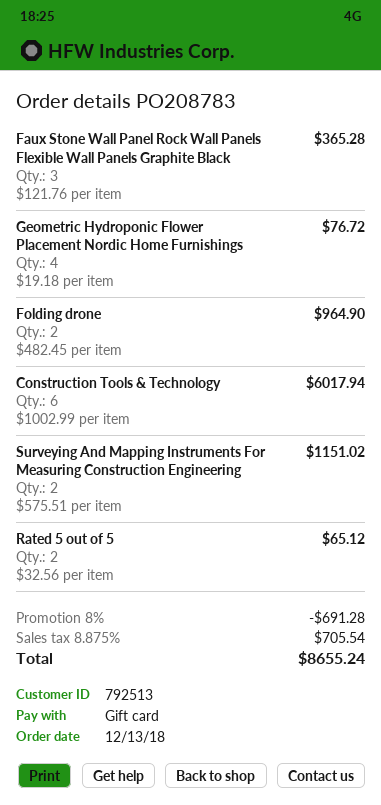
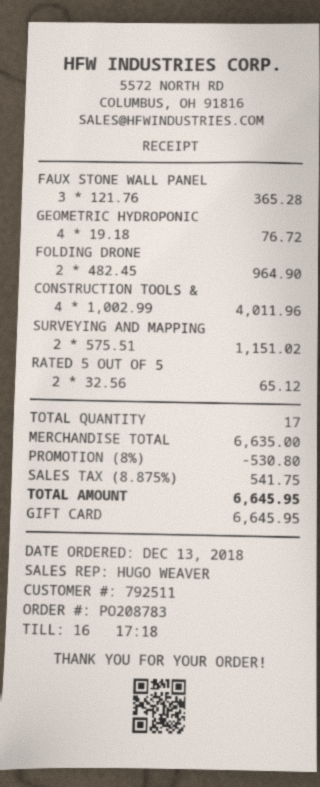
customer number: 792513 -> 792511
Construction Tools & Technology: 6 x 1002.99 = 6017.94 -> 4 x 1002.99 = 4011.96
discount: 8% = 691.28 -> 8% = 530.80
tax: 8.875% = 705.54 -> 8.875% = 541.75
total: 8655.24 -> 6645.95

